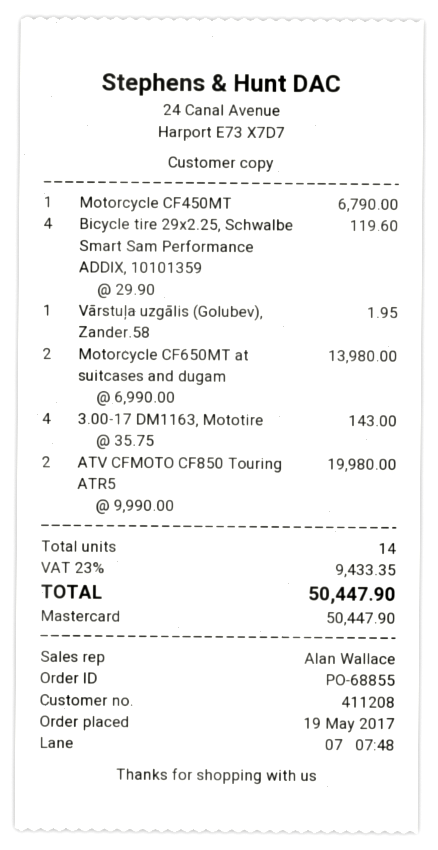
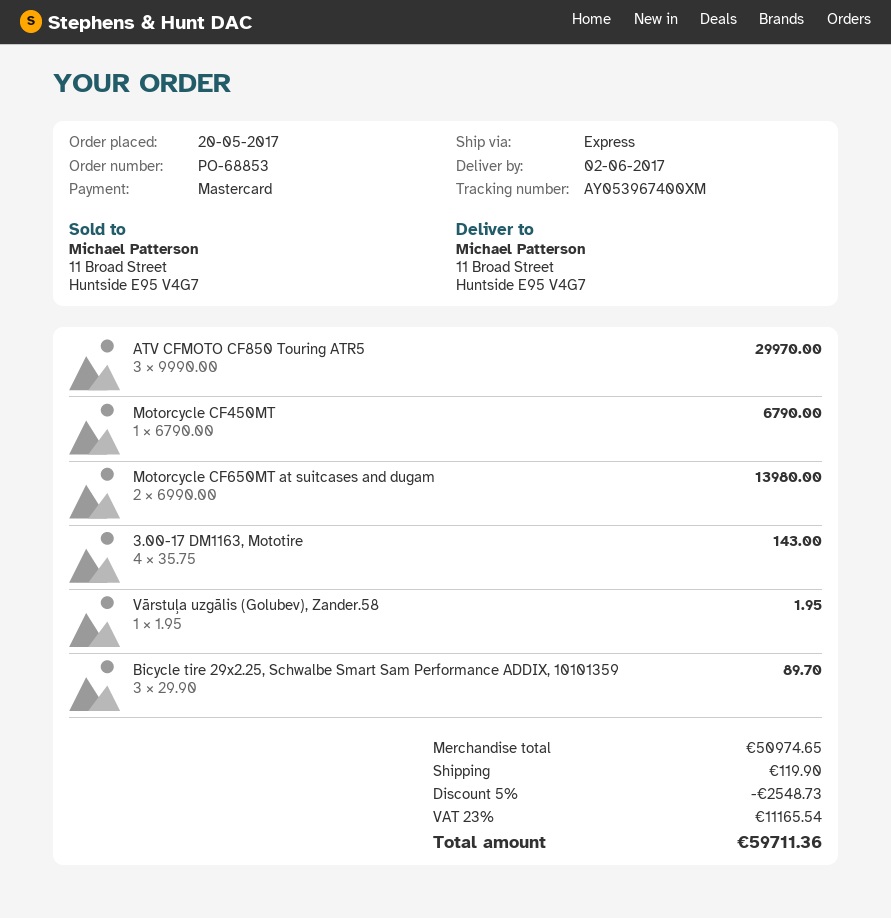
order number: PO-68855 -> PO-68853
order date: 2017-05-19 -> 2017-05-20
Bicycle tire 29x2.25, Schwalbe Smart Sam Performance ADDIX, 10101359: 4 x 29.90 = 119.60 -> 3 x 29.90 = 89.70
ATV CFMOTO CF850 Touring ATR5: 2 x 9990.00 = 19980.00 -> 3 x 9990.00 = 29970.00
discount: none -> 5% = 2548.73
shipping: none -> 119.90
tax: 23% = 9433.35 -> 23% = 11165.54
total: 50447.90 -> 59711.36

